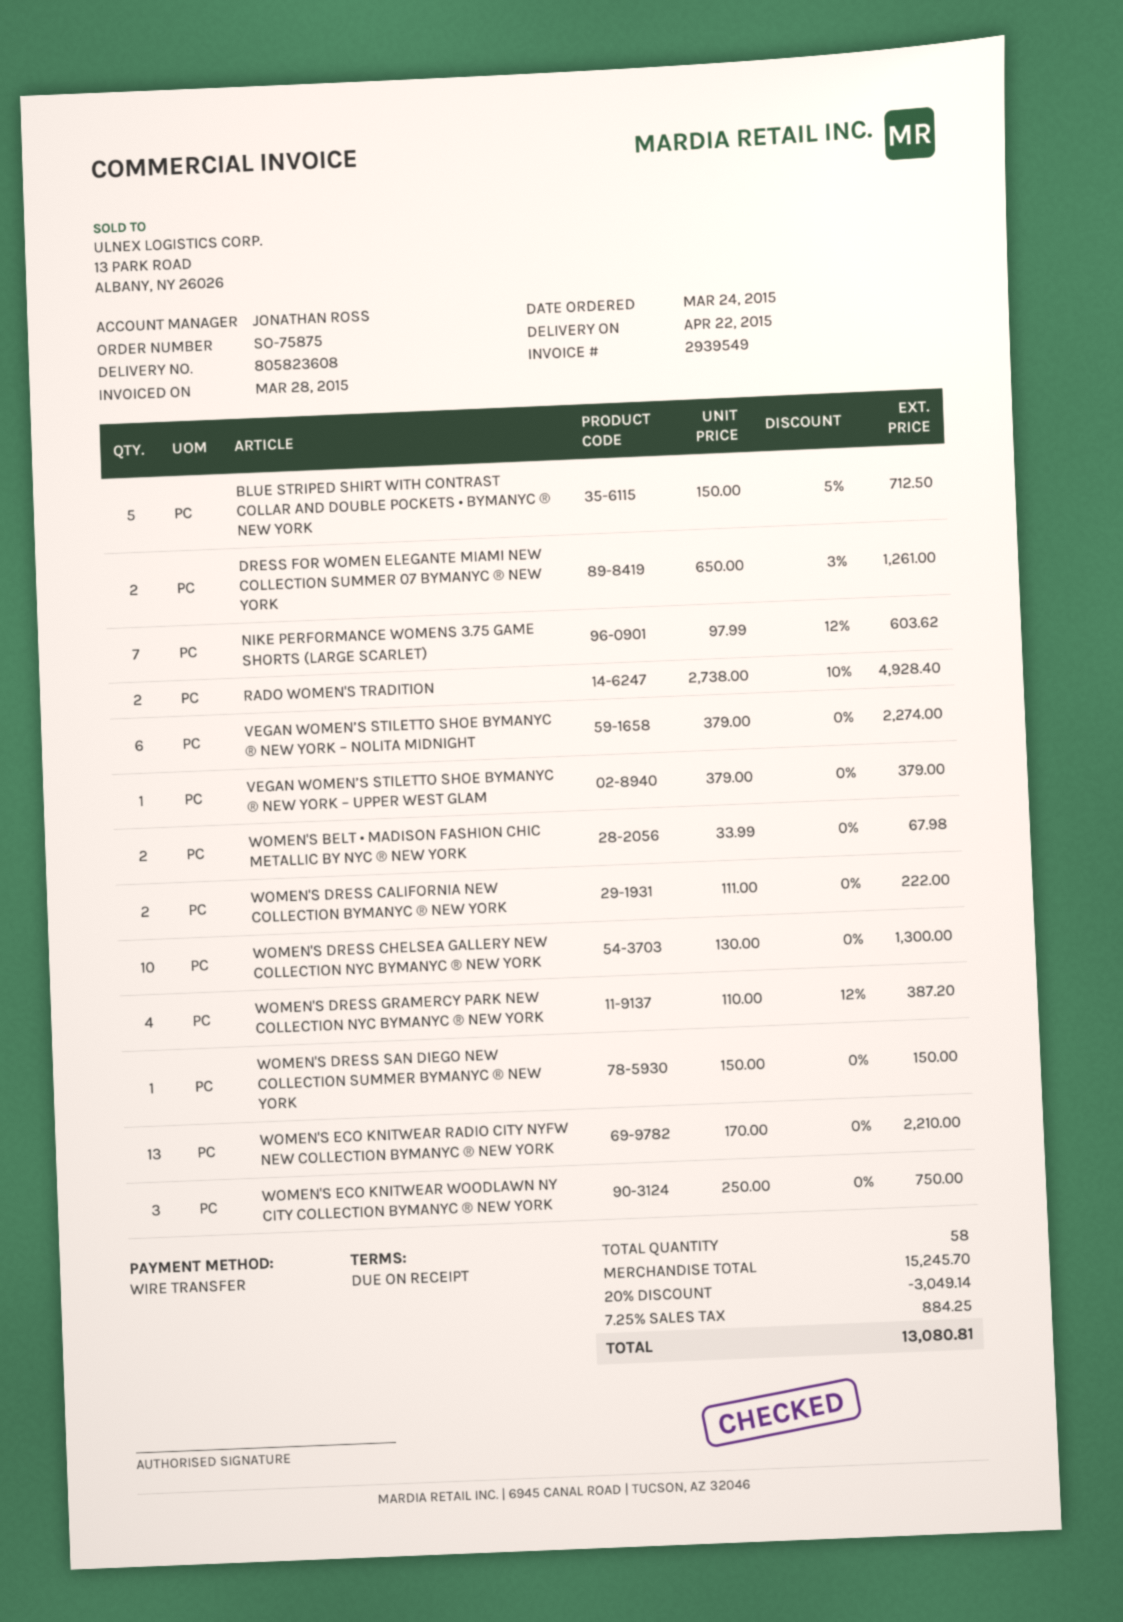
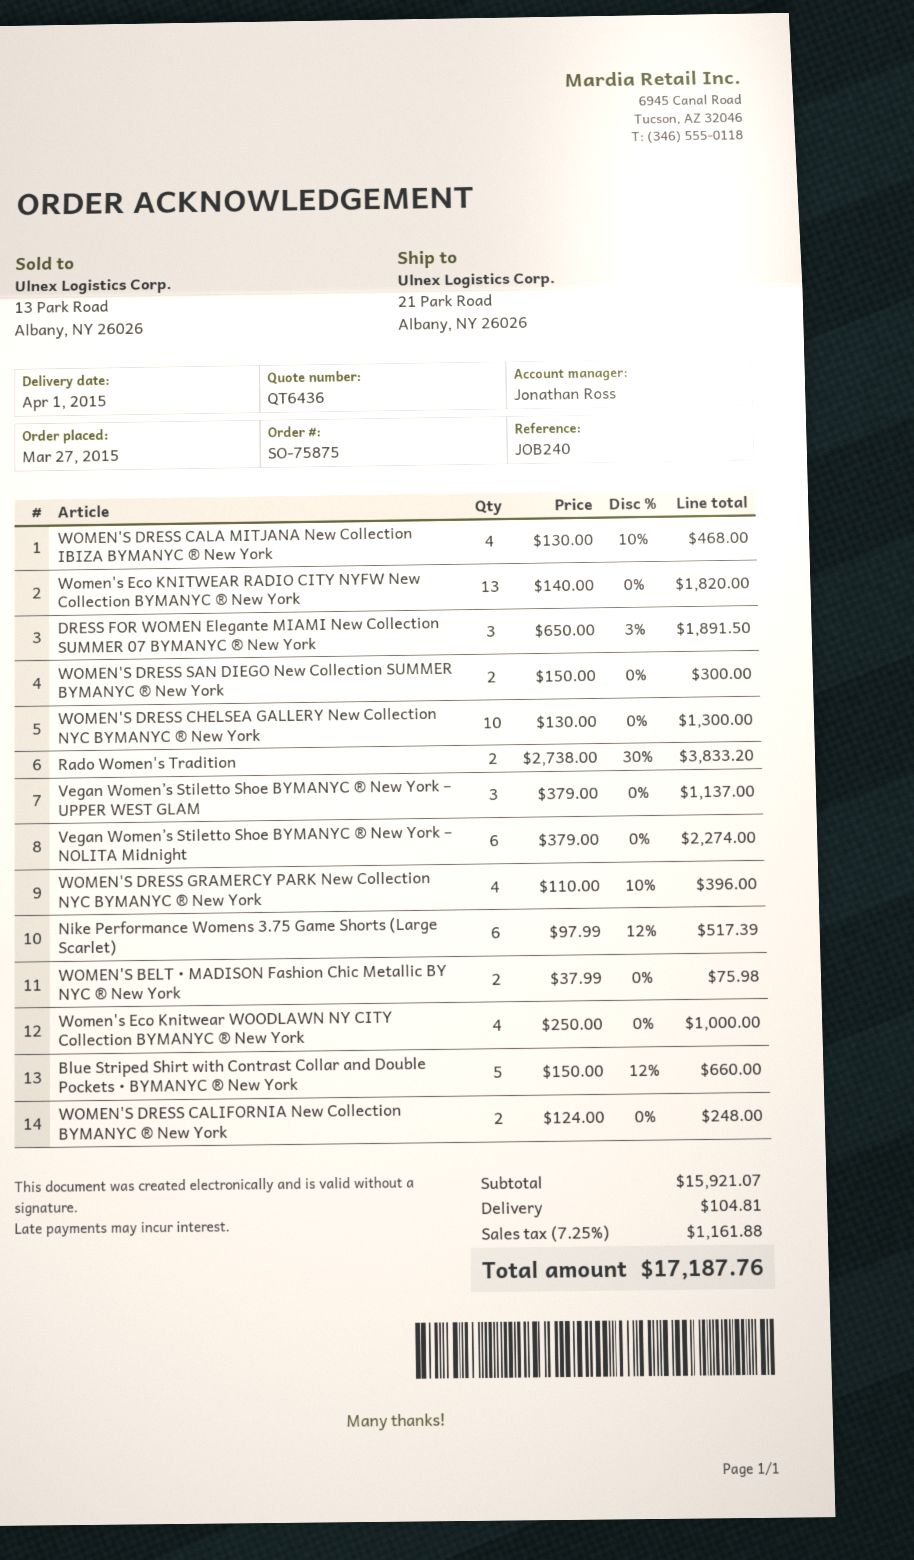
order date: 2015-03-24 -> 2015-03-27
delivery date: 2015-04-22 -> 2015-04-01
BLUE STRIPED SHIRT WITH CONTRAST COLLAR AND DOUBLE POCKETS • BYMANYC ® NEW YORK: 5 x 150.00 - 5% = 712.50 -> 5 x 150.00 - 12% = 660.00
DRESS FOR WOMEN ELEGANTE MIAMI NEW COLLECTION SUMMER 07 BYMANYC ® NEW YORK: 2 x 650.00 - 3% = 1261.00 -> 3 x 650.00 - 3% = 1891.50
NIKE PERFORMANCE WOMENS 3.75 GAME SHORTS (LARGE SCARLET): 7 x 97.99 - 12% = 603.62 -> 6 x 97.99 - 12% = 517.39
RADO WOMEN'S TRADITION: 2 x 2738.00 - 10% = 4928.40 -> 2 x 2738.00 - 30% = 3833.20
VEGAN WOMEN’S STILETTO SHOE BYMANYC ® NEW YORK – UPPER WEST GLAM: 1 x 379.00 = 379.00 -> 3 x 379.00 = 1137.00
WOMEN'S BELT • MADISON FASHION CHIC METALLIC BY NYC ® NEW YORK: 2 x 33.99 = 67.98 -> 2 x 37.99 = 75.98
WOMEN'S DRESS CALIFORNIA NEW COLLECTION BYMANYC ® NEW YORK: 2 x 111.00 = 222.00 -> 2 x 124.00 = 248.00
WOMEN'S DRESS GRAMERCY PARK NEW COLLECTION NYC BYMANYC ® NEW YORK: 4 x 110.00 - 12% = 387.20 -> 4 x 110.00 - 10% = 396.00
WOMEN'S DRESS SAN DIEGO NEW COLLECTION SUMMER BYMANYC ® NEW YORK: 1 x 150.00 = 150.00 -> 2 x 150.00 = 300.00
WOMEN'S ECO KNITWEAR RADIO CITY NYFW NEW COLLECTION BYMANYC ® NEW YORK: 13 x 170.00 = 2210.00 -> 13 x 140.00 = 1820.00
WOMEN'S ECO KNITWEAR WOODLAWN NY CITY COLLECTION BYMANYC ® NEW YORK: 3 x 250.00 = 750.00 -> 4 x 250.00 = 1000.00
WOMEN'S DRESS CALA MITJANA New Collection IBIZA BYMANYC ® New York: none -> 4 x 130.00 - 10% = 468.00
subtotal: 15245.70 -> 15921.07
discount: 20% = 3049.14 -> none
shipping: none -> 104.81
tax: 7.25% = 884.25 -> 7.25% = 1161.88
total: 13080.81 -> 17187.76

